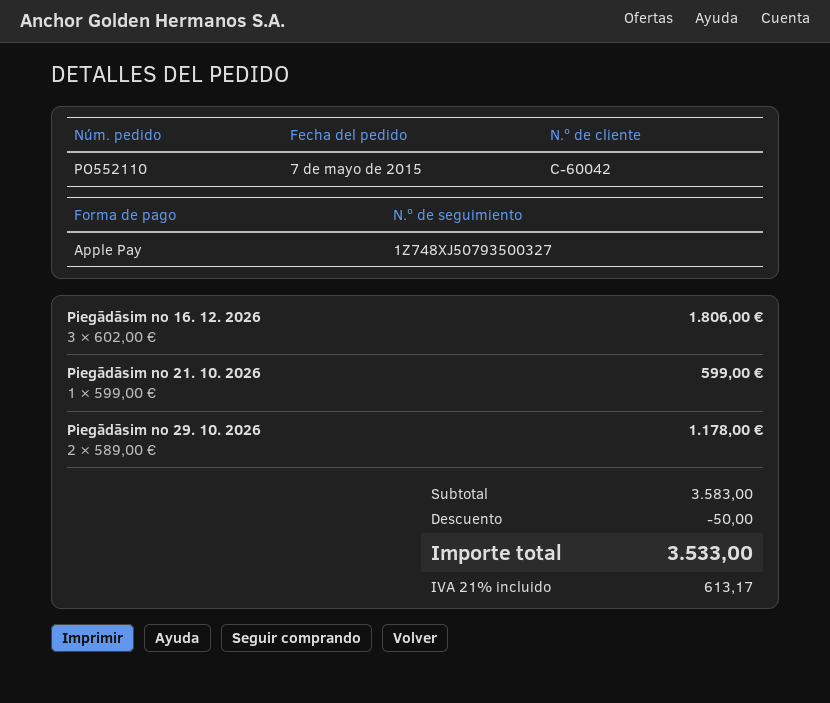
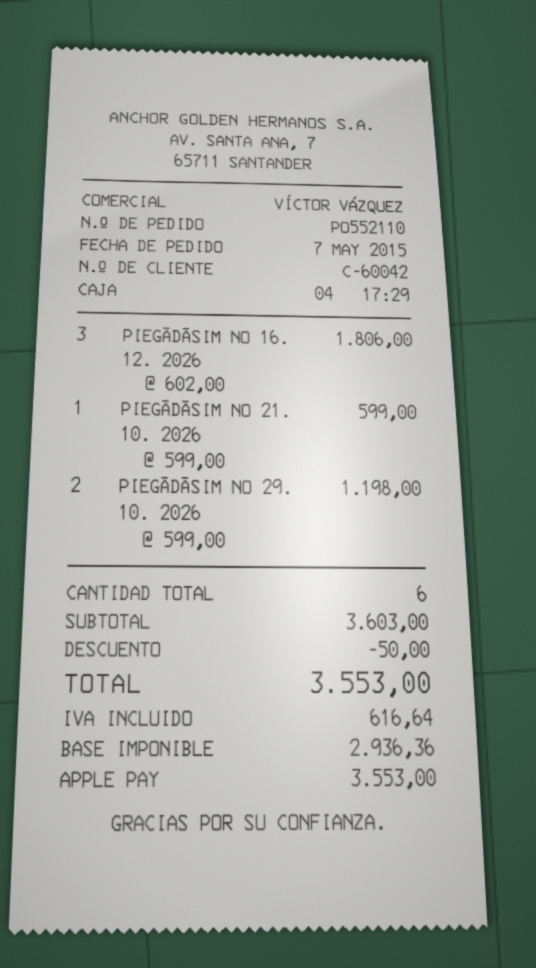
Piegādāsim no 29. 10. 2026: 2 x 589.00 = 1178.00 -> 2 x 599.00 = 1198.00
subtotal: 3583.00 -> 3603.00
tax: 613.17 -> 616.64
total: 3533.00 -> 3553.00

